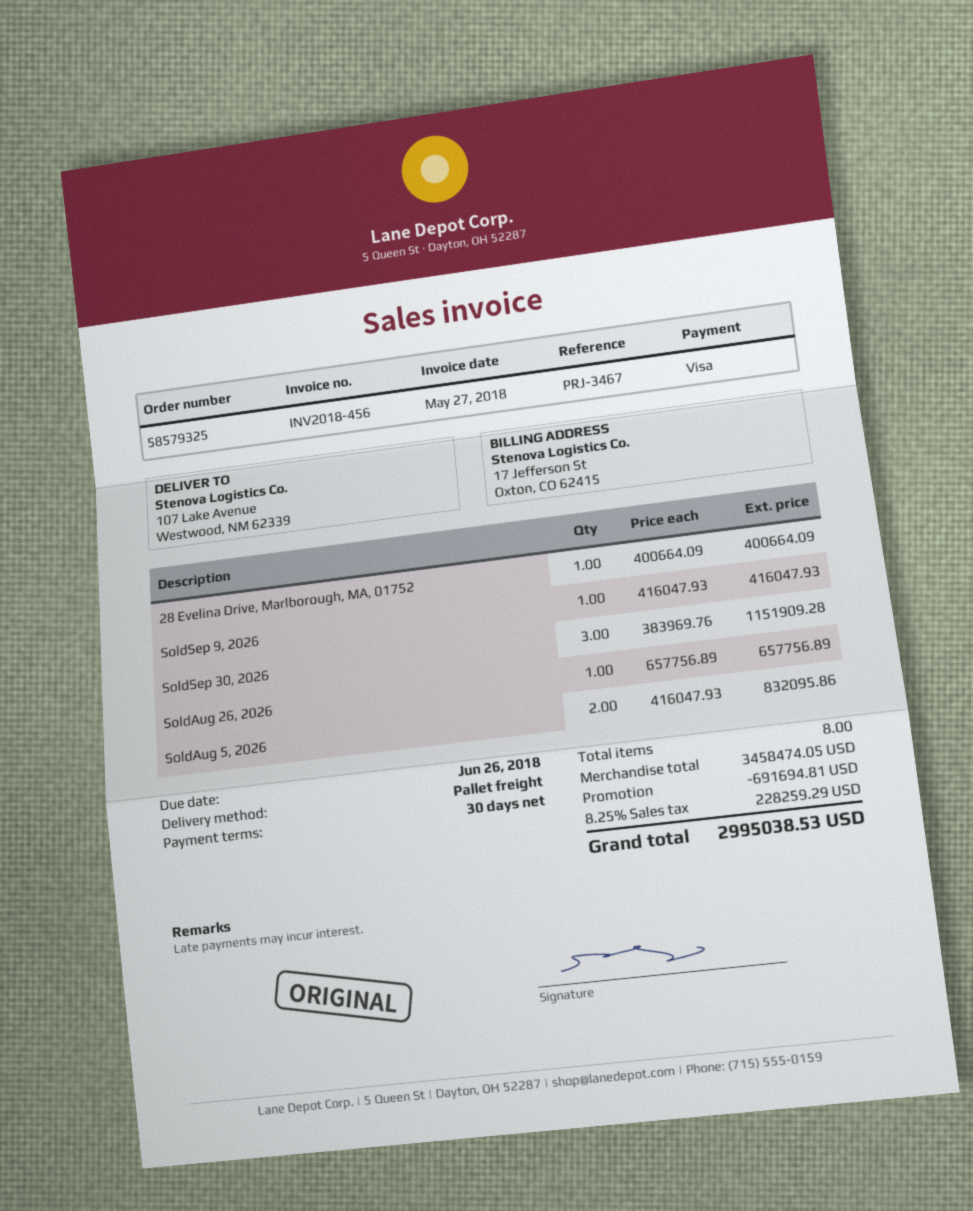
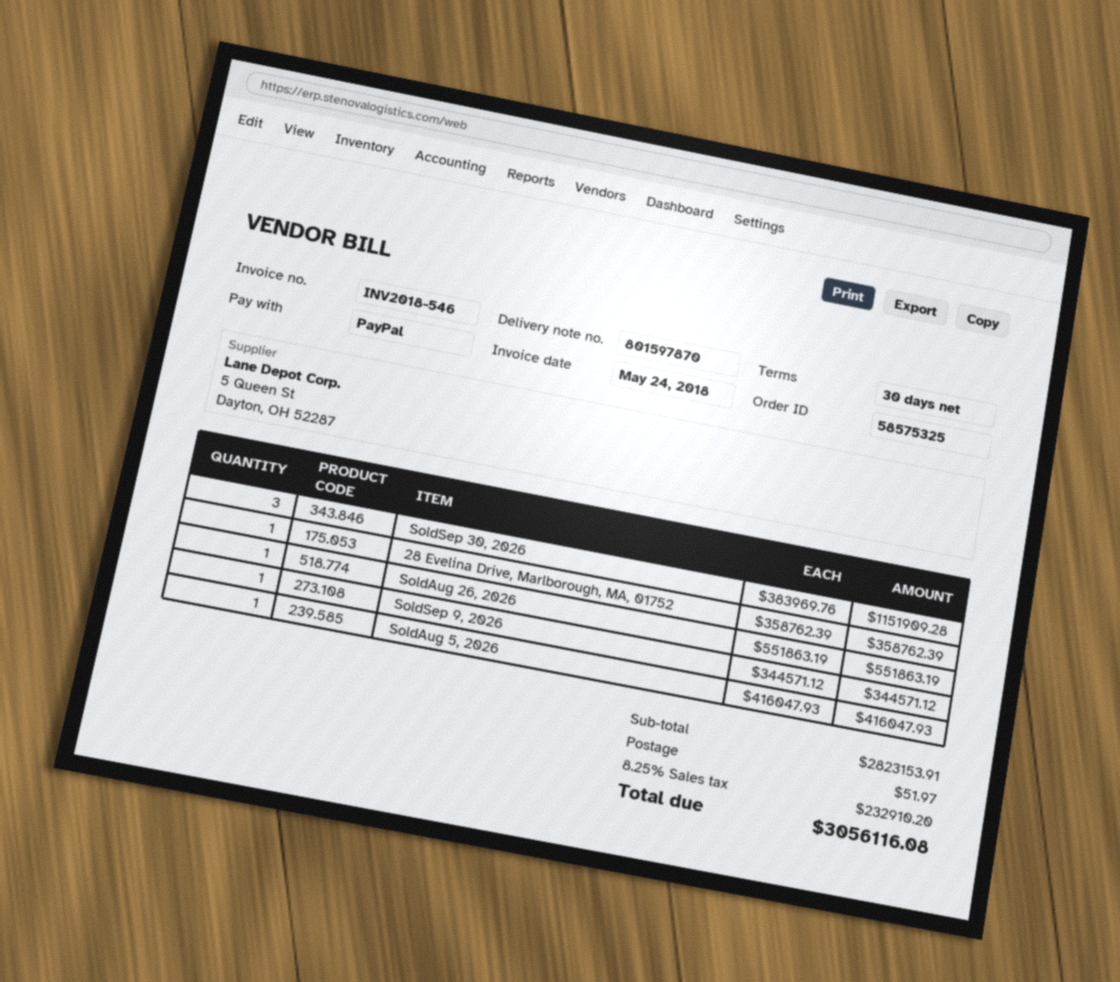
order number: 58579325 -> 58575325
invoice number: INV2018-456 -> INV2018-546
invoice date: 2018-05-27 -> 2018-05-24
payment method: Visa -> PayPal
28 Evelina Drive, Marlborough, MA, 01752: 1 x 400664.09 = 400664.09 -> 1 x 358762.39 = 358762.39
SoldSep 9, 2026: 1 x 416047.93 = 416047.93 -> 1 x 344571.12 = 344571.12
SoldAug 26, 2026: 1 x 657756.89 = 657756.89 -> 1 x 551863.19 = 551863.19
SoldAug 5, 2026: 2 x 416047.93 = 832095.86 -> 1 x 416047.93 = 416047.93
subtotal: 3458474.05 -> 2823153.91
discount: 691694.81 -> none
shipping: none -> 51.97
tax: 8.25% = 228259.29 -> 8.25% = 232910.20
total: 2995038.53 -> 3056116.08

